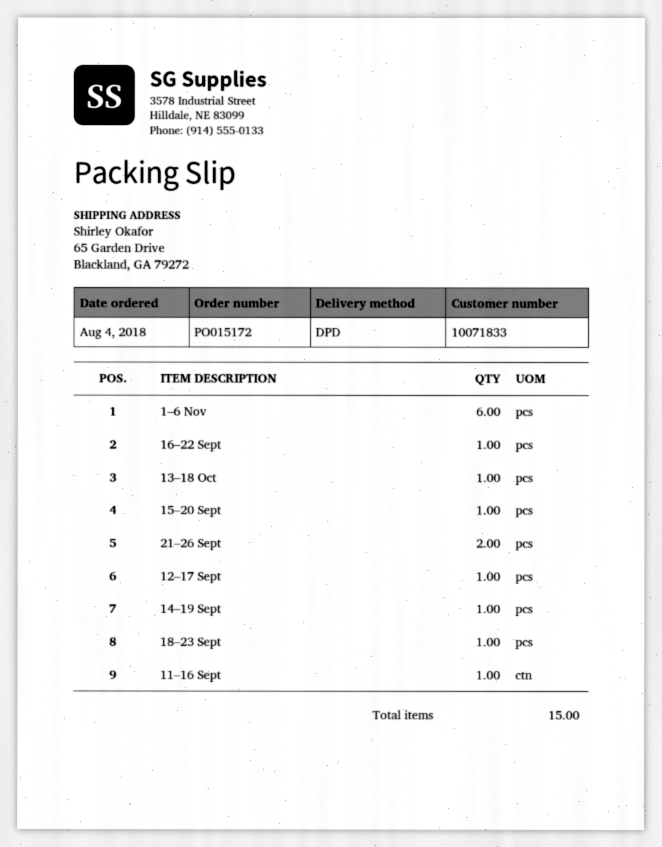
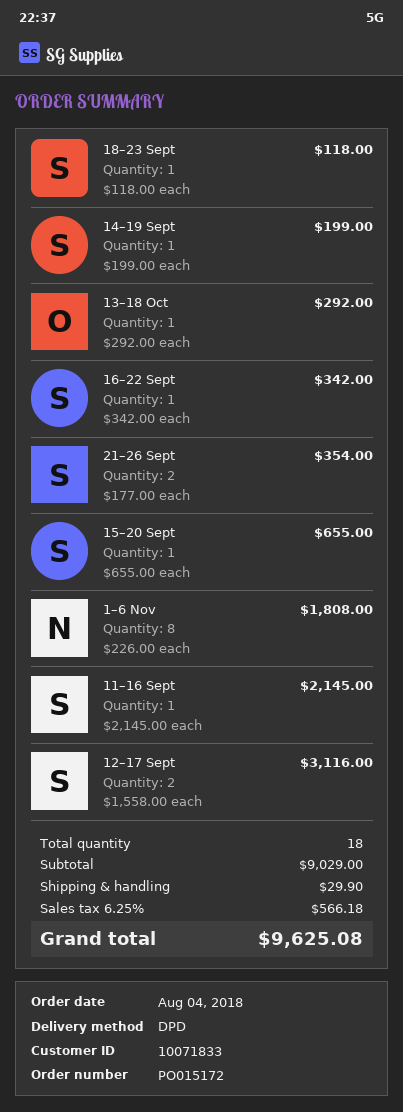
1–6 Nov: 6 -> 8
12–17 Sept: 1 -> 2
total quantity: 15 -> 18

